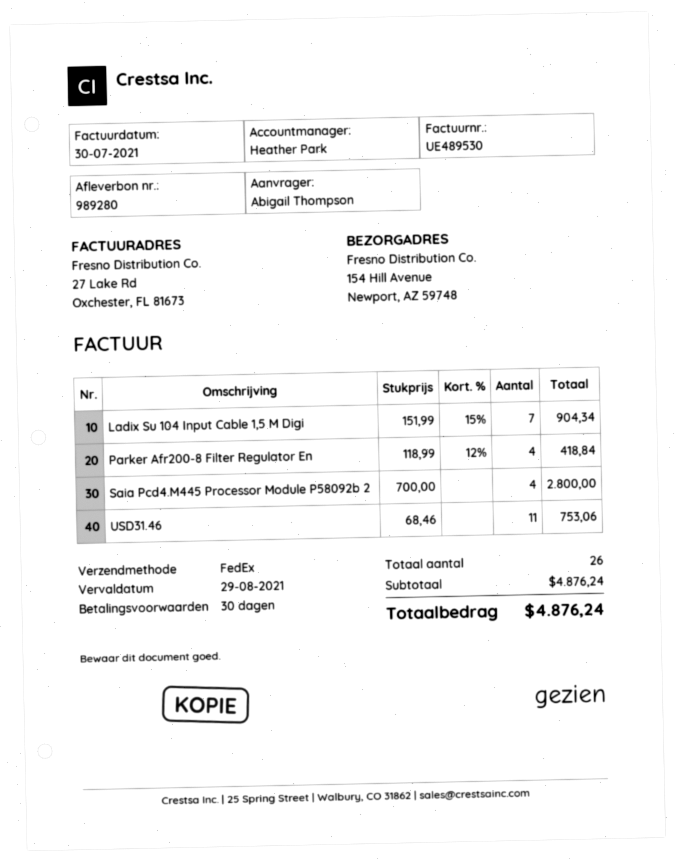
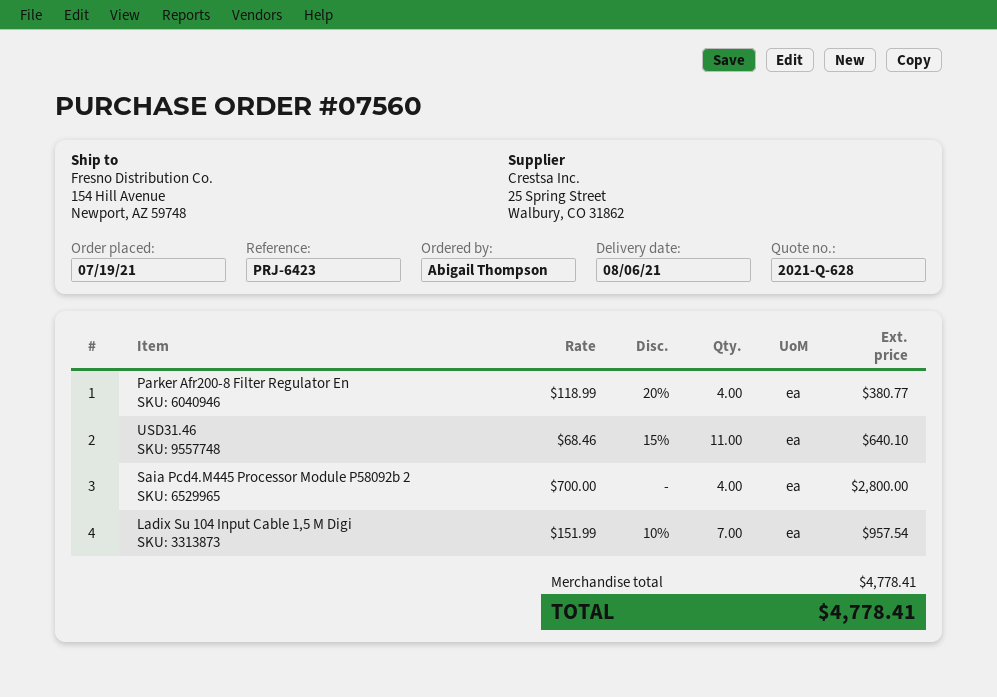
Ladix Su 104 Input Cable 1,5 M Digi: 7 x 151.99 - 15% = 904.34 -> 7 x 151.99 - 10% = 957.54
Parker Afr200-8 Filter Regulator En: 4 x 118.99 - 12% = 418.84 -> 4 x 118.99 - 20% = 380.77
USD31.46: 11 x 68.46 = 753.06 -> 11 x 68.46 - 15% = 640.10
subtotal: 4876.24 -> 4778.41
total: 4876.24 -> 4778.41

